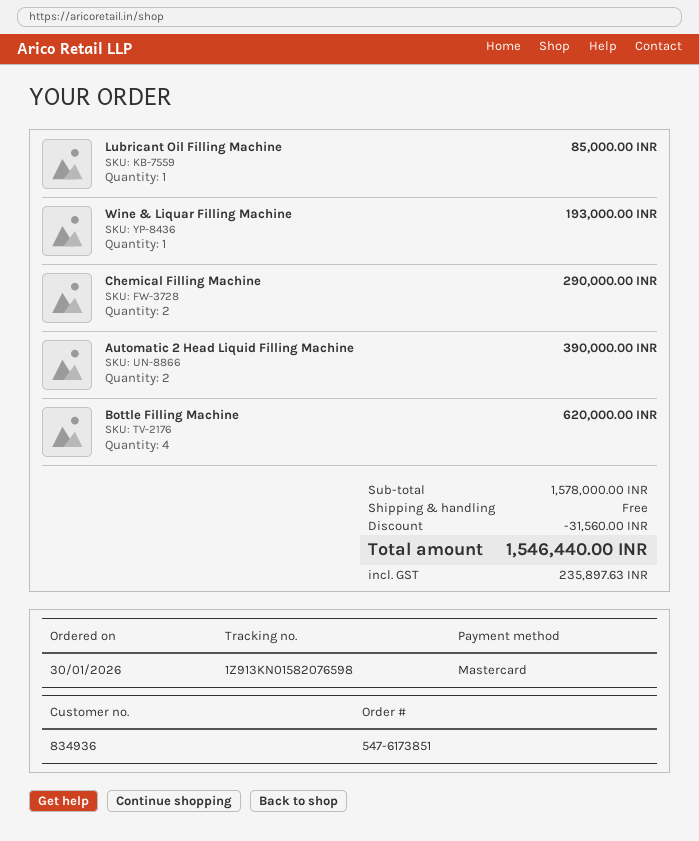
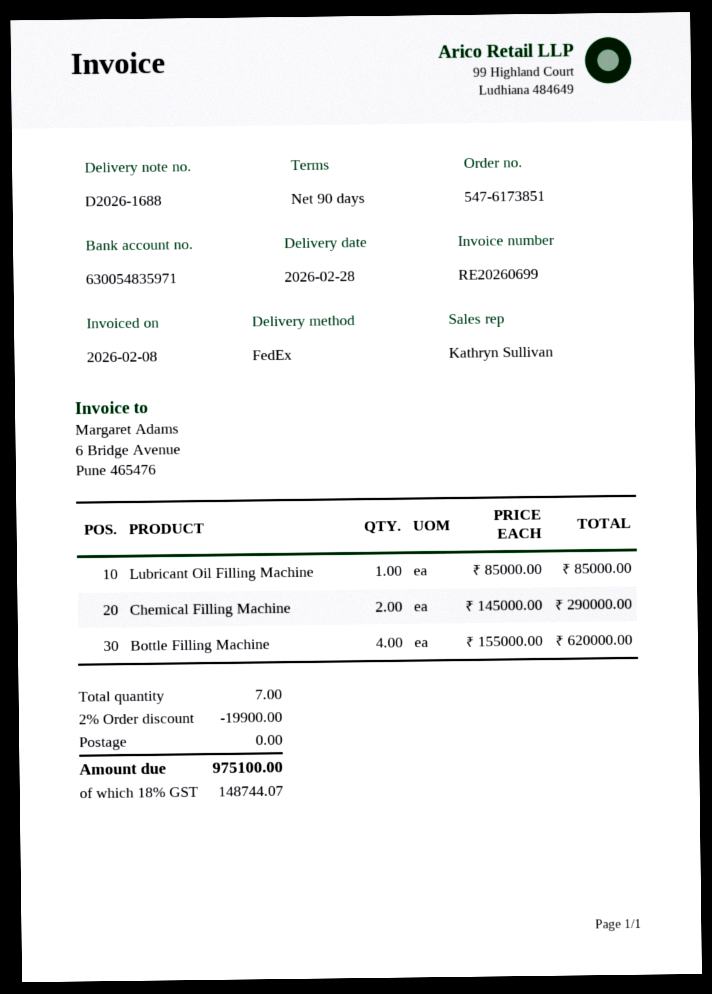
Wine & Liquar Filling Machine: 1 for 193000.00 -> none
Automatic 2 Head Liquid Filling Machine: 2 for 390000.00 -> none
discount: 31560.00 -> 19900.00
tax: 235897.63 -> 148744.07
total: 1546440.00 -> 975100.00

